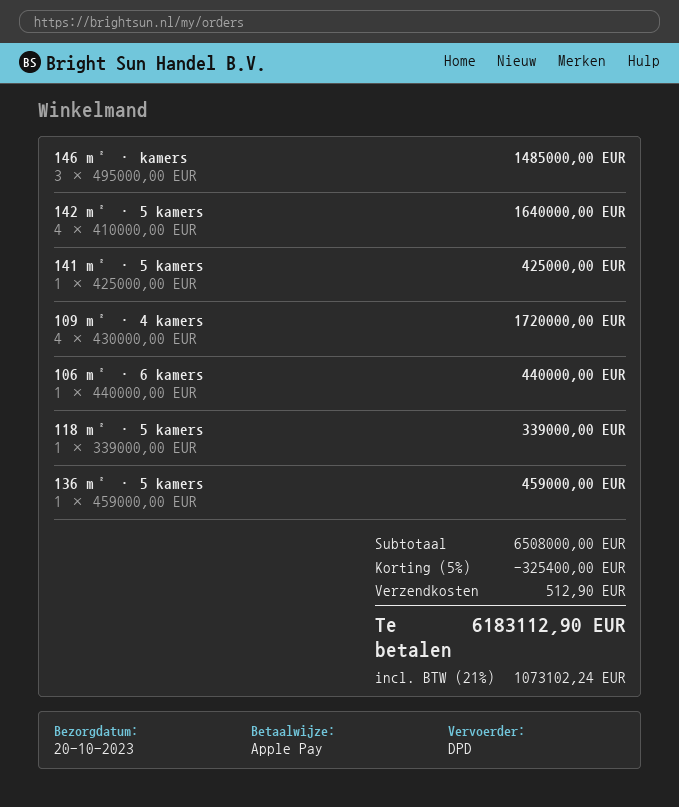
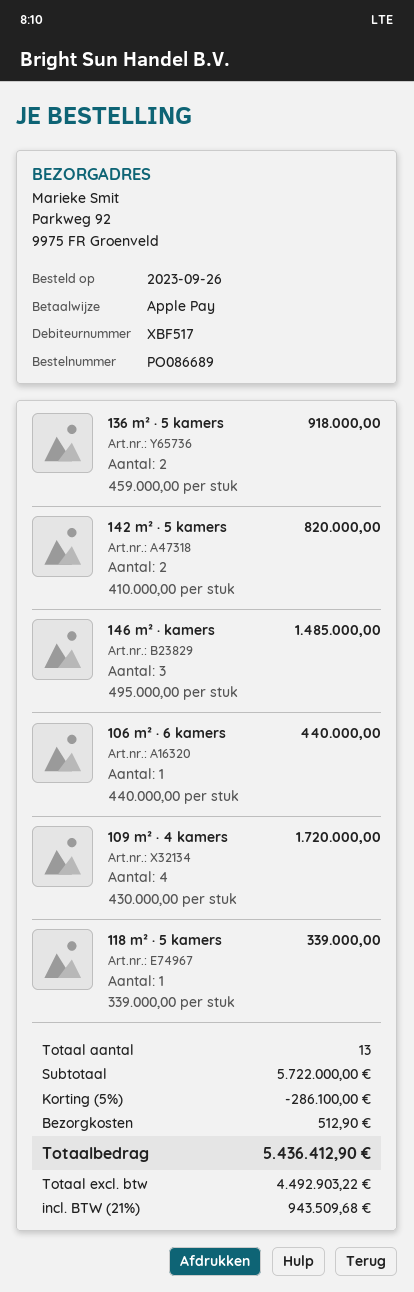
142 m² · 5 kamers: 4 x 410000.00 = 1640000.00 -> 2 x 410000.00 = 820000.00
141 m² · 5 kamers: 1 x 425000.00 = 425000.00 -> none
136 m² · 5 kamers: 1 x 459000.00 = 459000.00 -> 2 x 459000.00 = 918000.00
subtotal: 6508000.00 -> 5722000.00
discount: 5% = 325400.00 -> 5% = 286100.00
tax: 21% = 1073102.24 -> 21% = 943509.68
total: 6183112.90 -> 5436412.90

